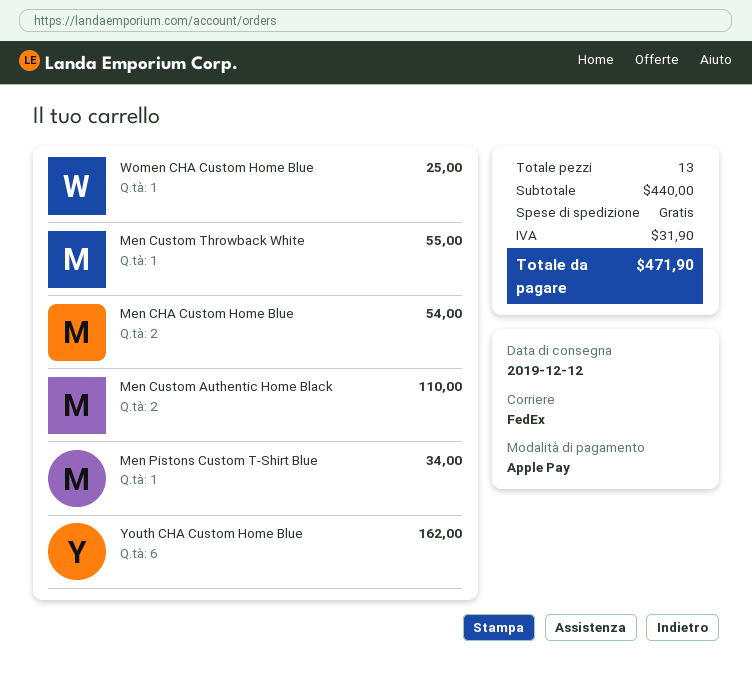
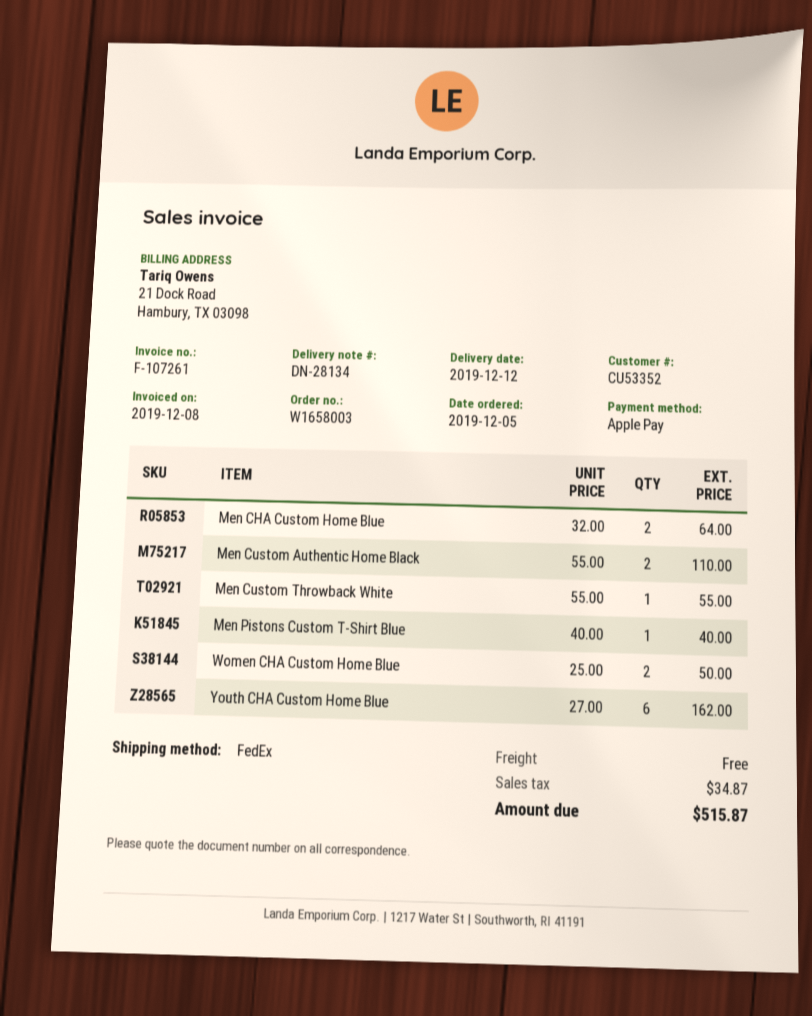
Women CHA Custom Home Blue: 1 for 25.00 -> 2 for 50.00
Men CHA Custom Home Blue: 2 for 54.00 -> 2 for 64.00
Men Pistons Custom T-Shirt Blue: 1 for 34.00 -> 1 for 40.00
tax: 31.90 -> 34.87
total: 471.90 -> 515.87

